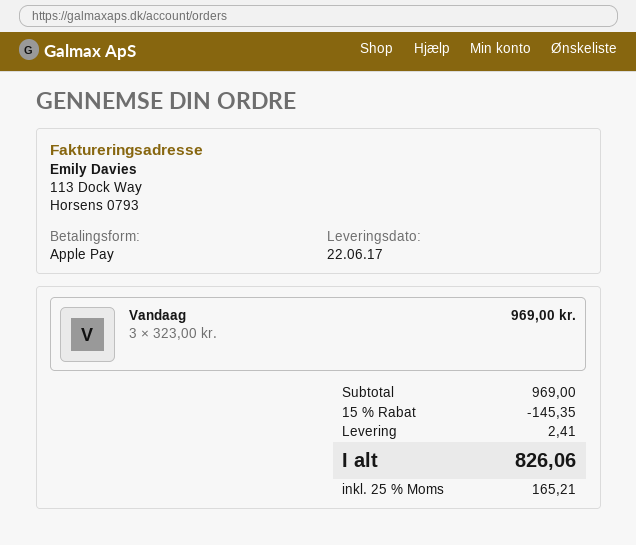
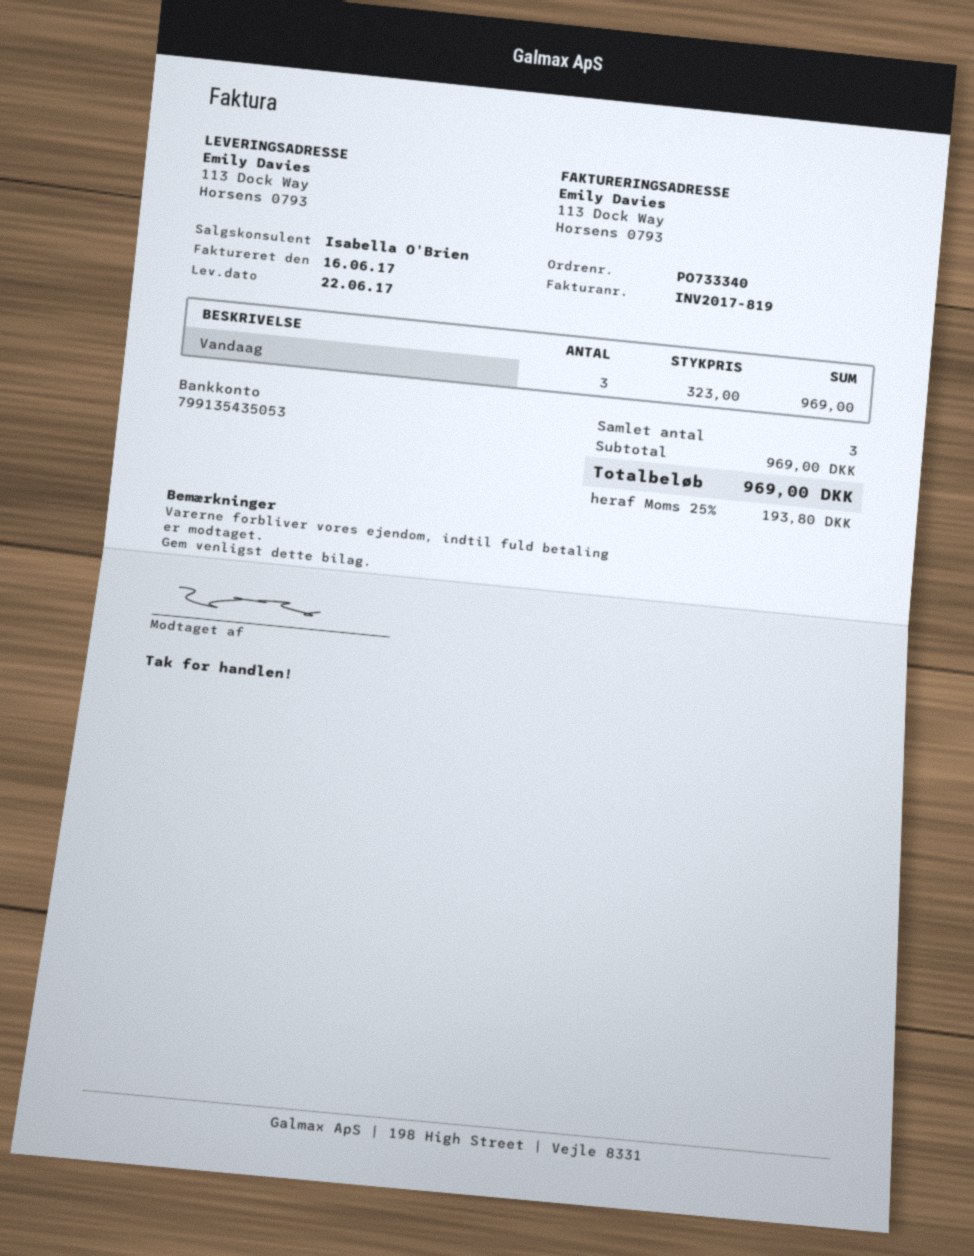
discount: 15% = 145.35 -> none
shipping: 2.41 -> none
tax: 25% = 165.21 -> 25% = 193.80
total: 826.06 -> 969.00

